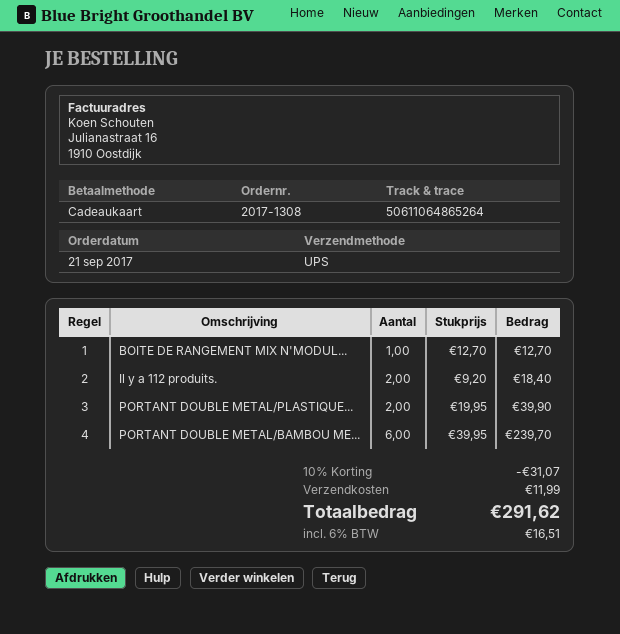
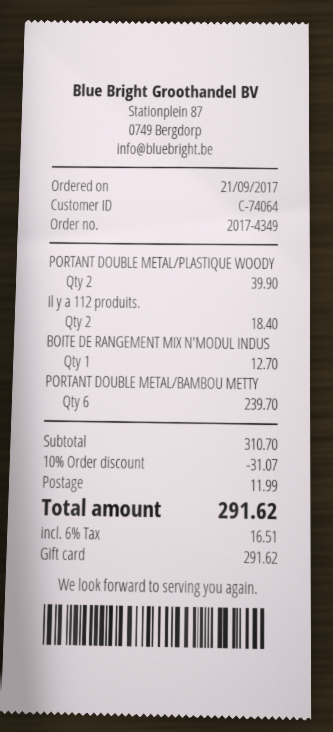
order number: 2017-1308 -> 2017-4349

